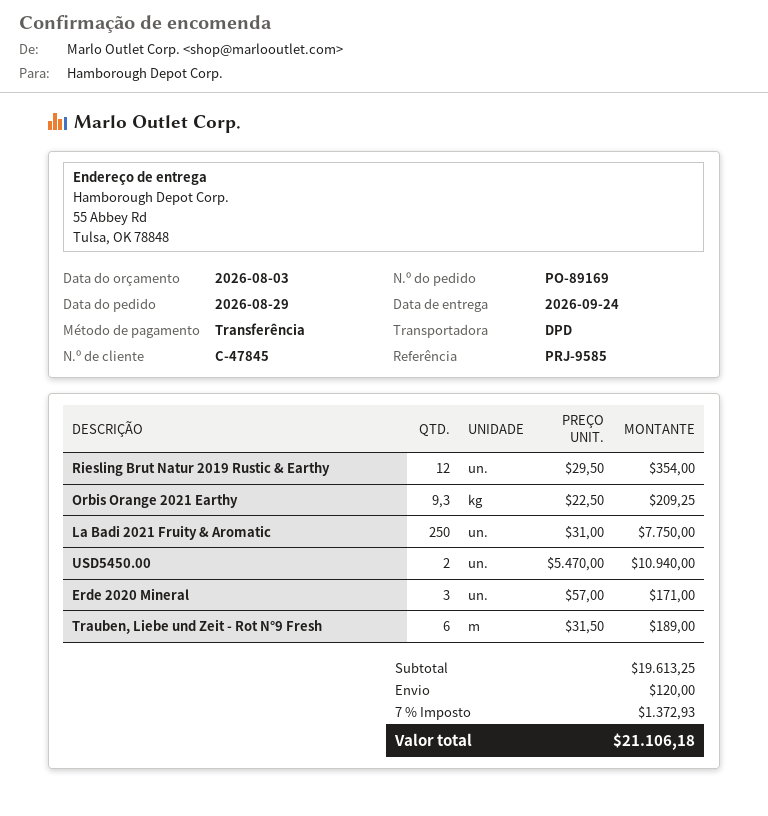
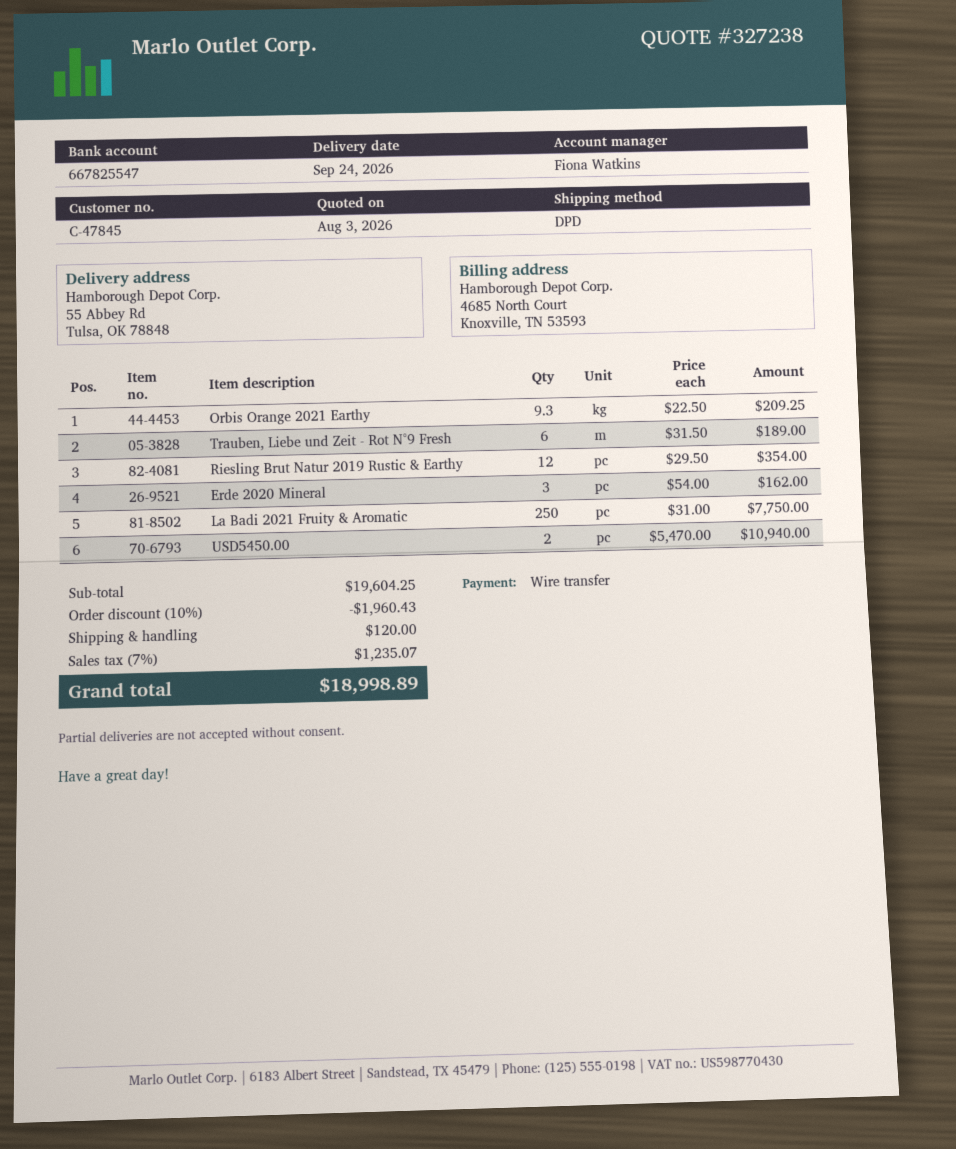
Erde 2020 Mineral: 3 x 57.00 = 171.00 -> 3 x 54.00 = 162.00
subtotal: 19613.25 -> 19604.25
discount: none -> 10% = 1960.43
tax: 7% = 1372.93 -> 7% = 1235.07
total: 21106.18 -> 18998.89

